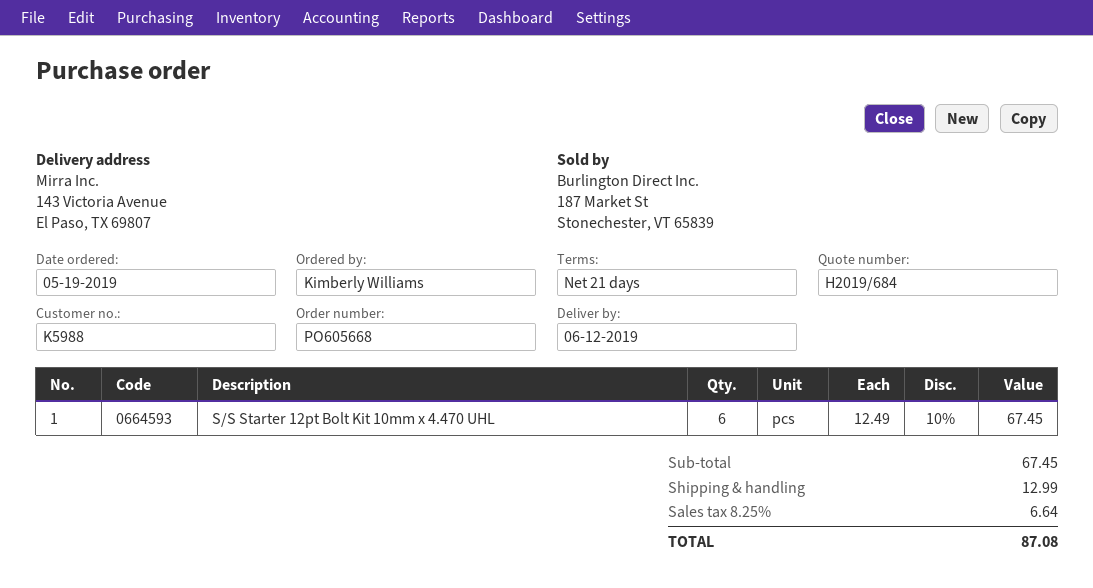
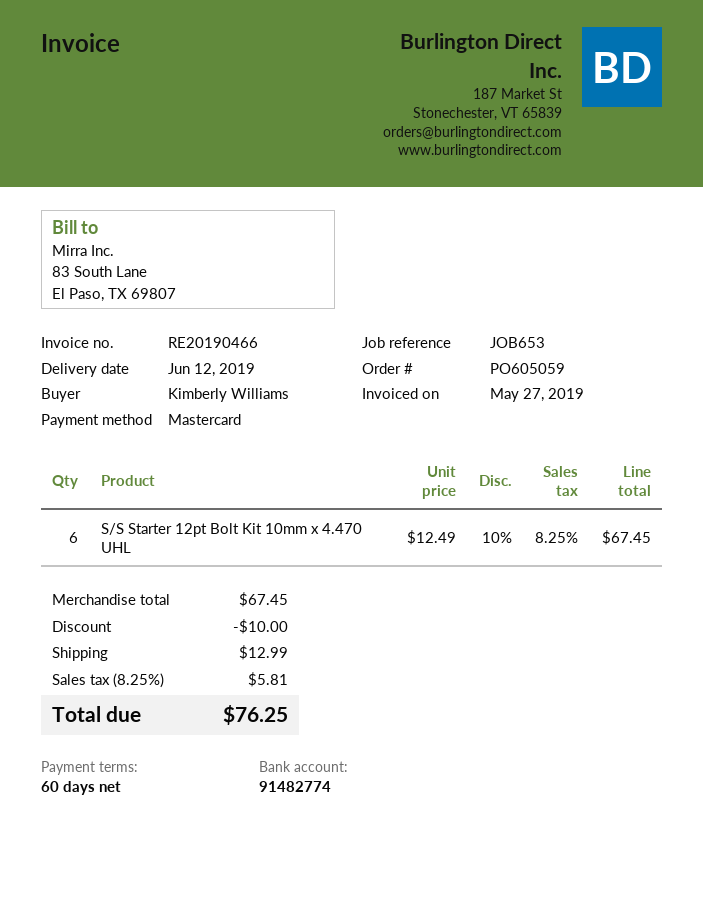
order number: PO605668 -> PO605059
payment terms: 21 days -> 60 days
discount: none -> 10.00
tax: 8.25% = 6.64 -> 8.25% = 5.81
total: 87.08 -> 76.25

